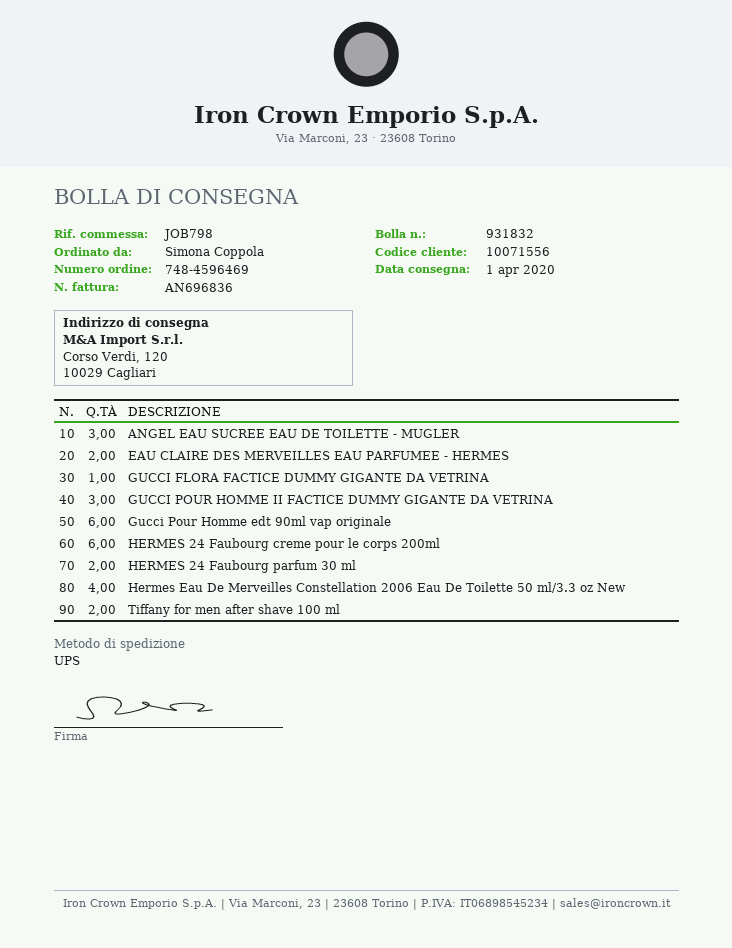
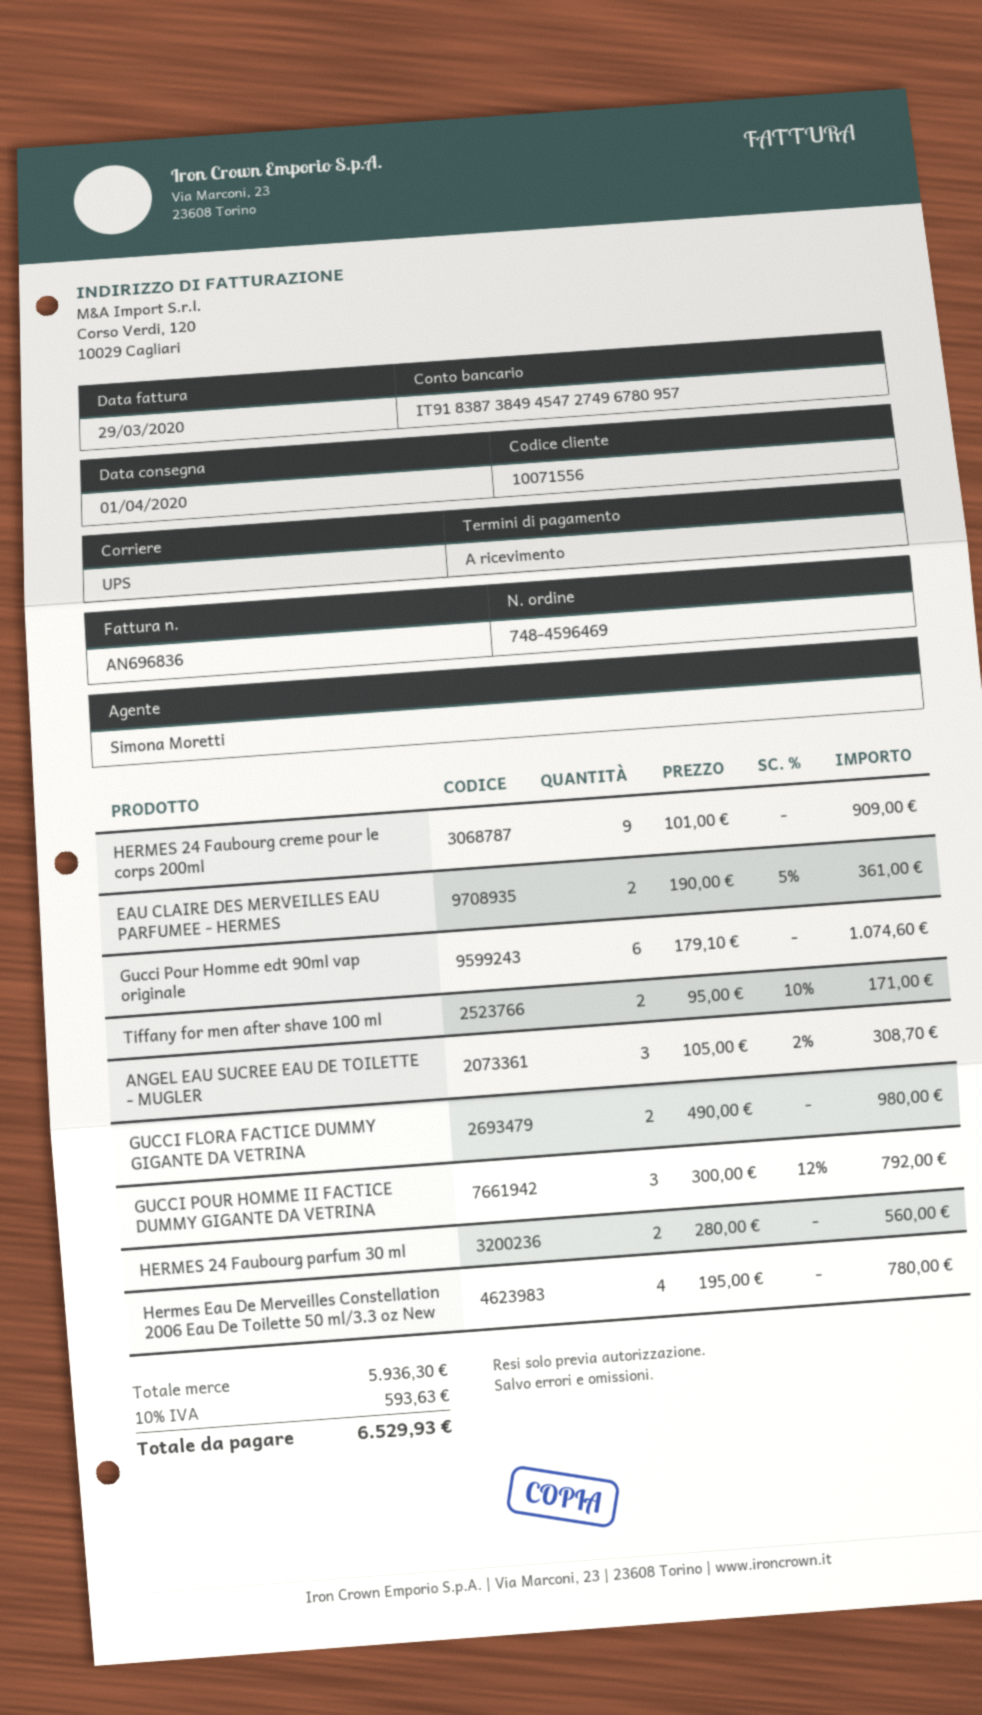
GUCCI FLORA FACTICE DUMMY GIGANTE DA VETRINA: 1 -> 2
HERMES 24 Faubourg creme pour le corps 200ml: 6 -> 9

